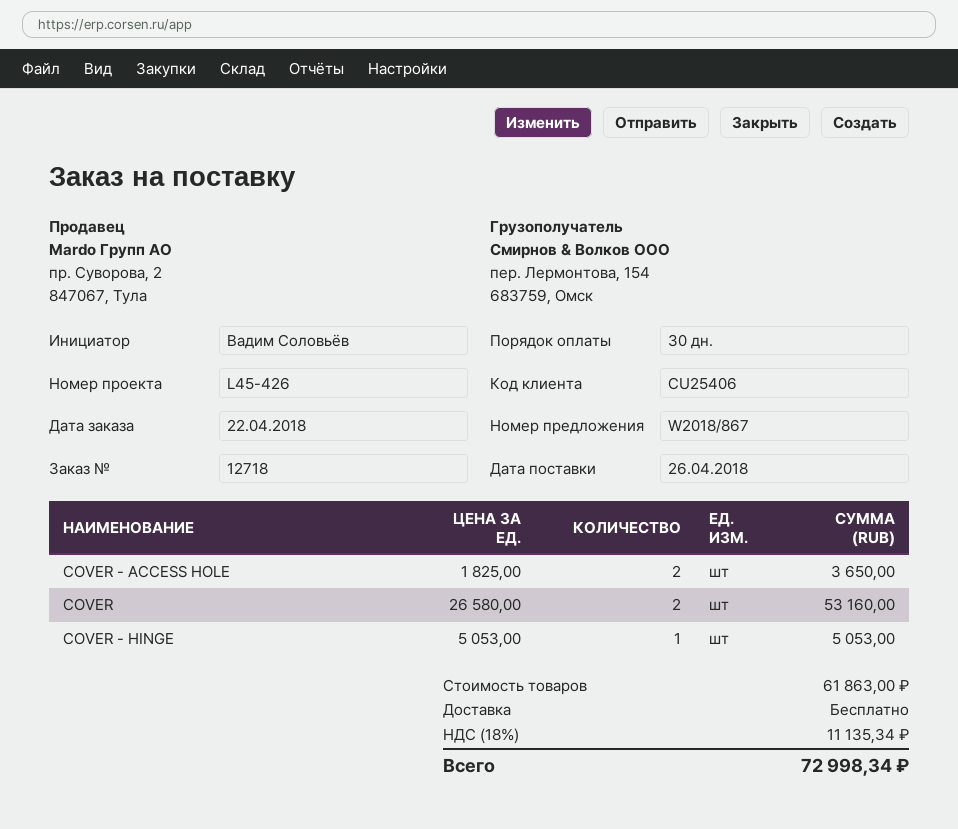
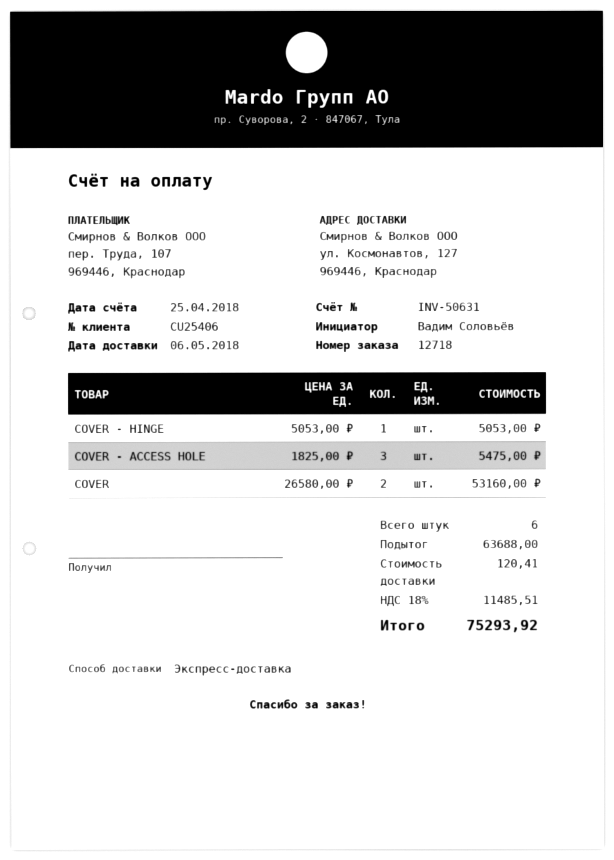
delivery date: 2018-04-26 -> 2018-05-06
ship to: пер. Лермонтова, 154, 683759, Омск -> ул. Космонавтов, 127, 969446, Краснодар
COVER - ACCESS HOLE: 2 x 1825.00 = 3650.00 -> 3 x 1825.00 = 5475.00
subtotal: 61863.00 -> 63688.00
shipping: 0.00 -> 120.41
tax: 18% = 11135.34 -> 18% = 11485.51
total: 72998.34 -> 75293.92

